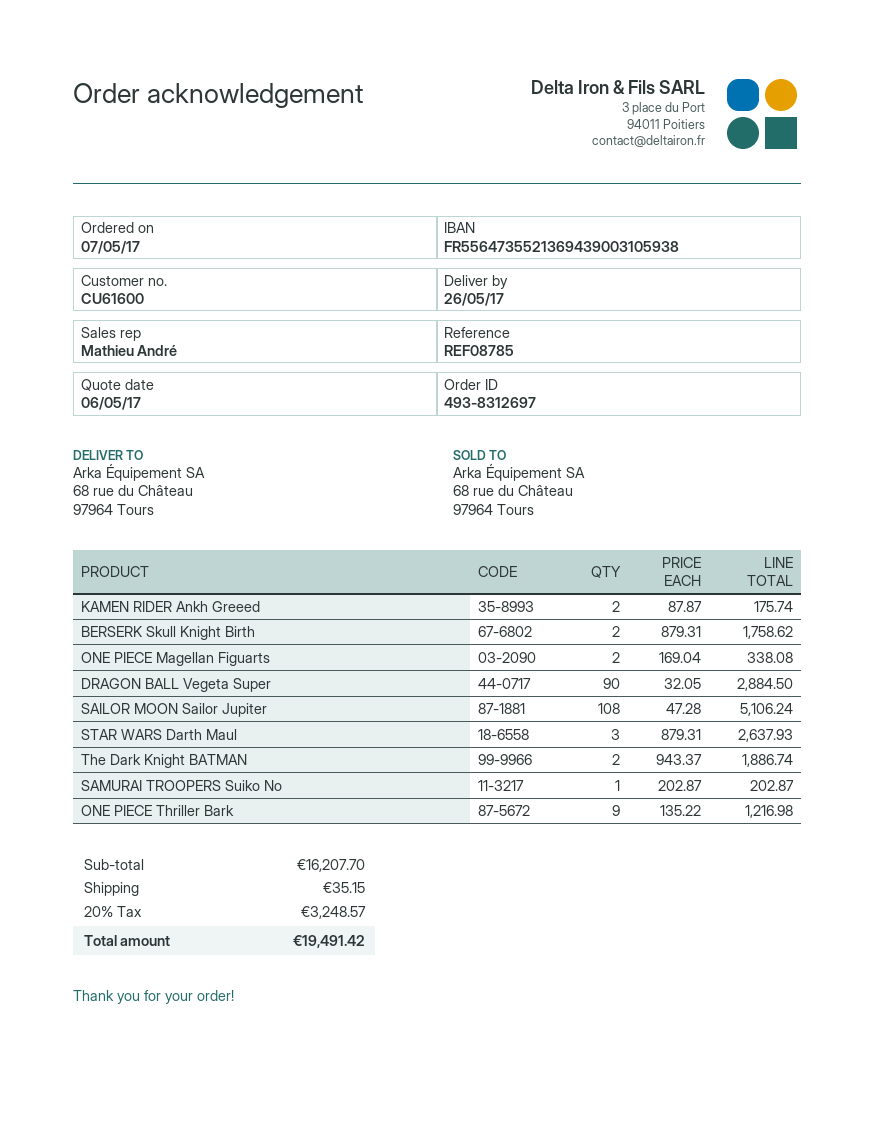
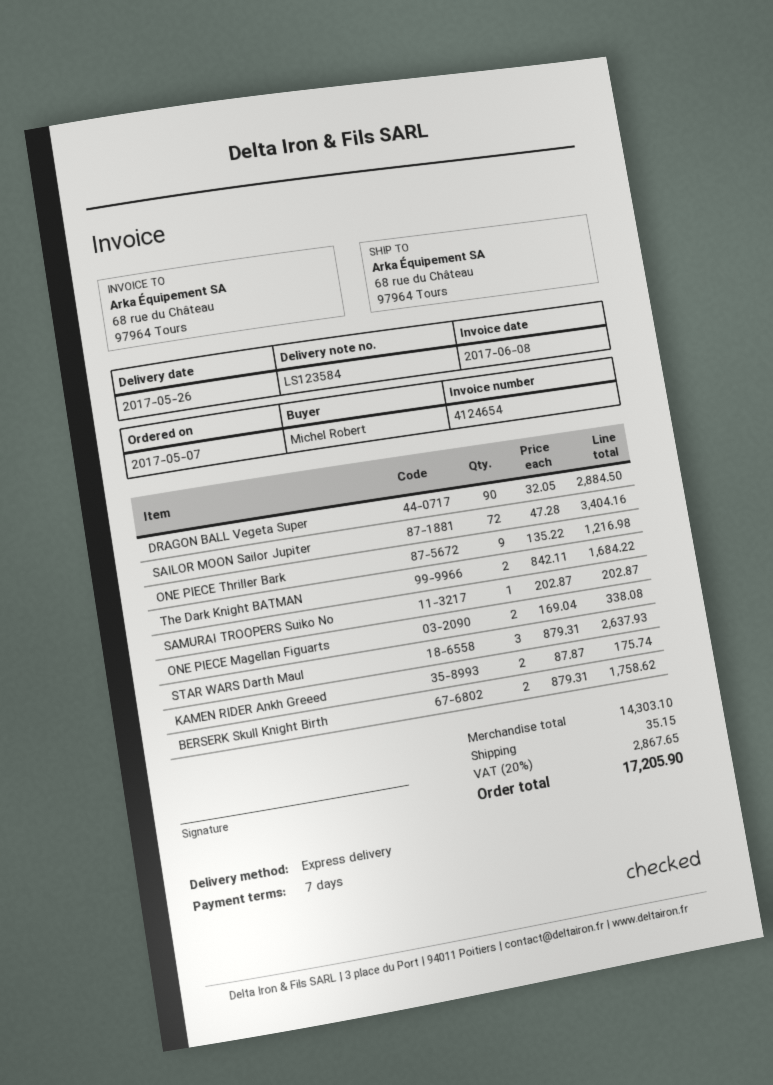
SAILOR MOON Sailor Jupiter: 108 x 47.28 = 5106.24 -> 72 x 47.28 = 3404.16
The Dark Knight BATMAN: 2 x 943.37 = 1886.74 -> 2 x 842.11 = 1684.22
subtotal: 16207.70 -> 14303.10
tax: 20% = 3248.57 -> 20% = 2867.65
total: 19491.42 -> 17205.90

